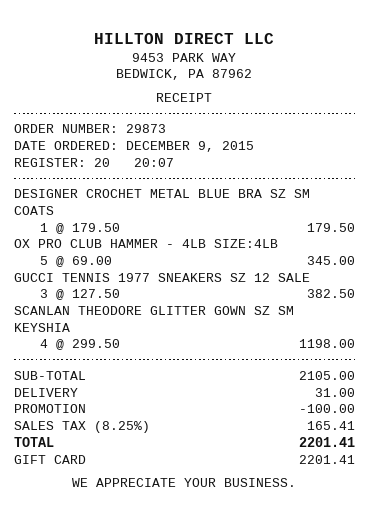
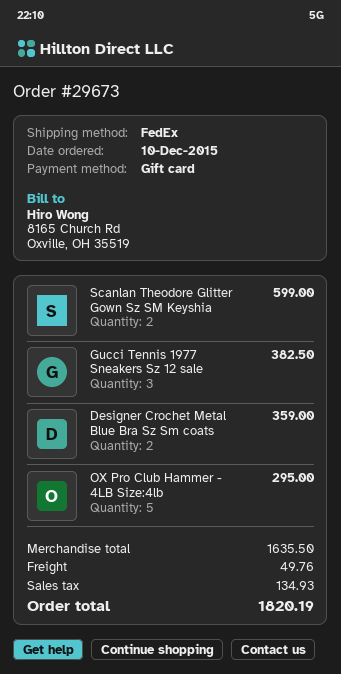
order number: 29873 -> 29673
order date: 2015-12-09 -> 2015-12-10
DESIGNER CROCHET METAL BLUE BRA SZ SM COATS: 1 for 179.50 -> 2 for 359.00
OX PRO CLUB HAMMER - 4LB SIZE:4LB: 5 for 345.00 -> 5 for 295.00
SCANLAN THEODORE GLITTER GOWN SZ SM KEYSHIA: 4 for 1198.00 -> 2 for 599.00
subtotal: 2105.00 -> 1635.50
discount: 100.00 -> none
shipping: 31.00 -> 49.76
tax: 165.41 -> 134.93
total: 2201.41 -> 1820.19

